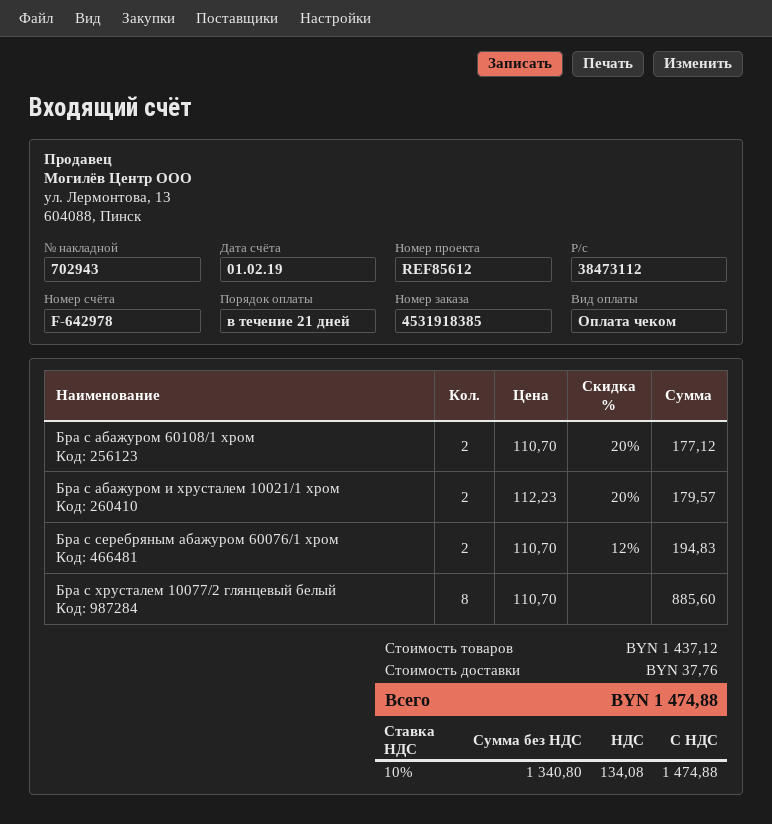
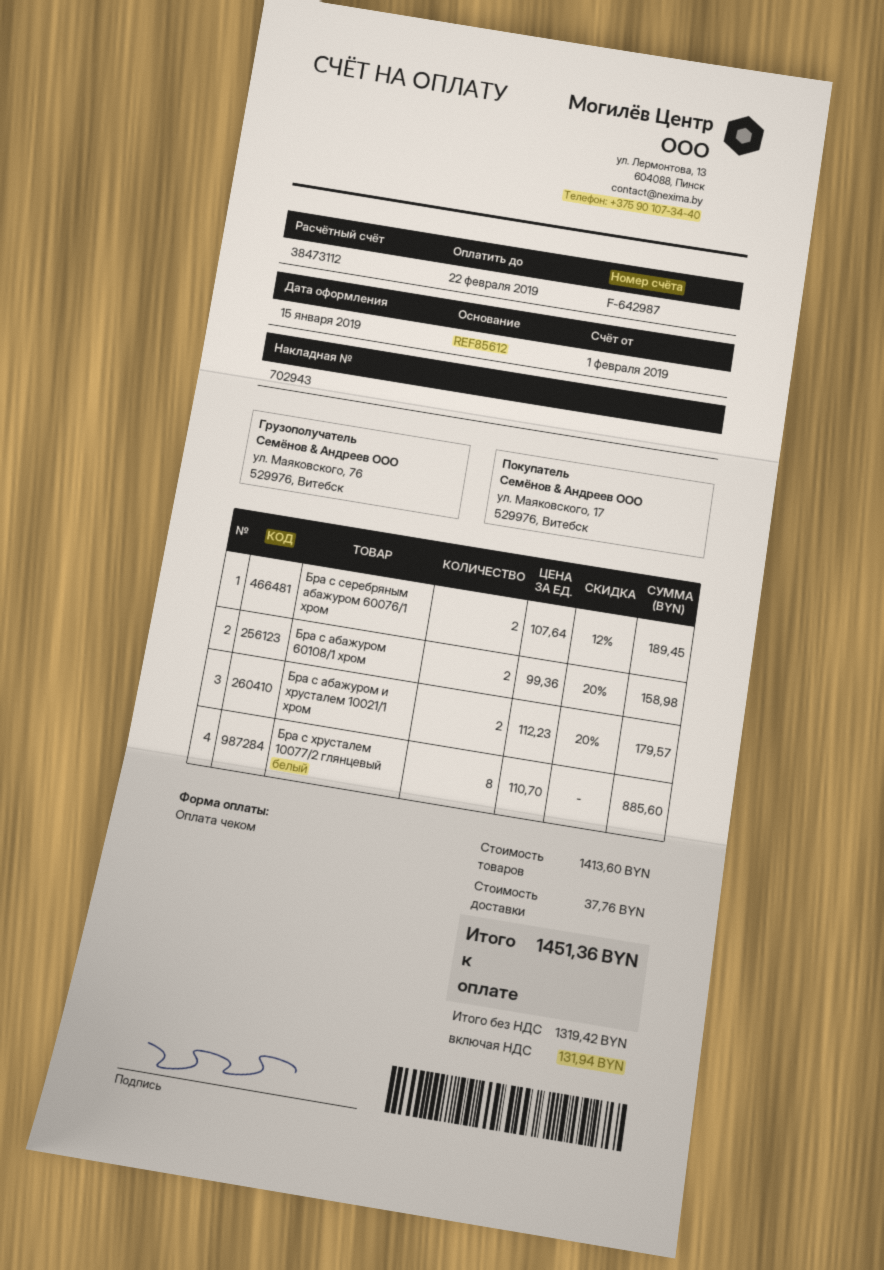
invoice number: F-642978 -> F-642987
Бра с абажуром 60108/1 хром: 2 x 110.70 - 20% = 177.12 -> 2 x 99.36 - 20% = 158.98
Бра с серебряным абажуром 60076/1 хром: 2 x 110.70 - 12% = 194.83 -> 2 x 107.64 - 12% = 189.45
subtotal: 1437.12 -> 1413.60
net: 1340.80 -> 1319.42
tax: 134.08 -> 131.94
total: 1474.88 -> 1451.36

